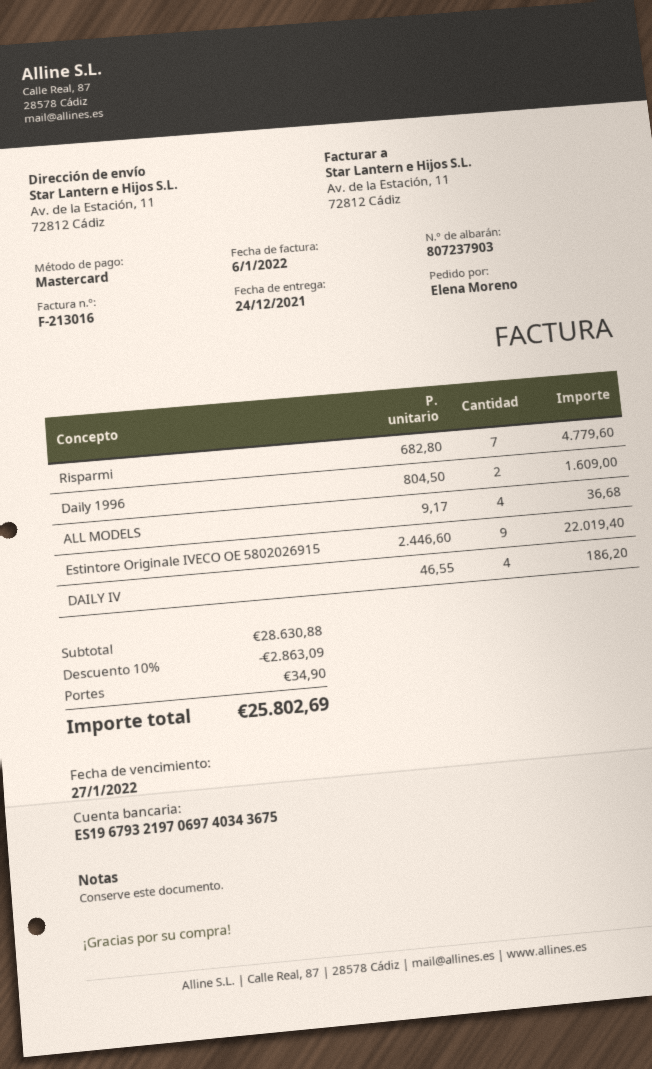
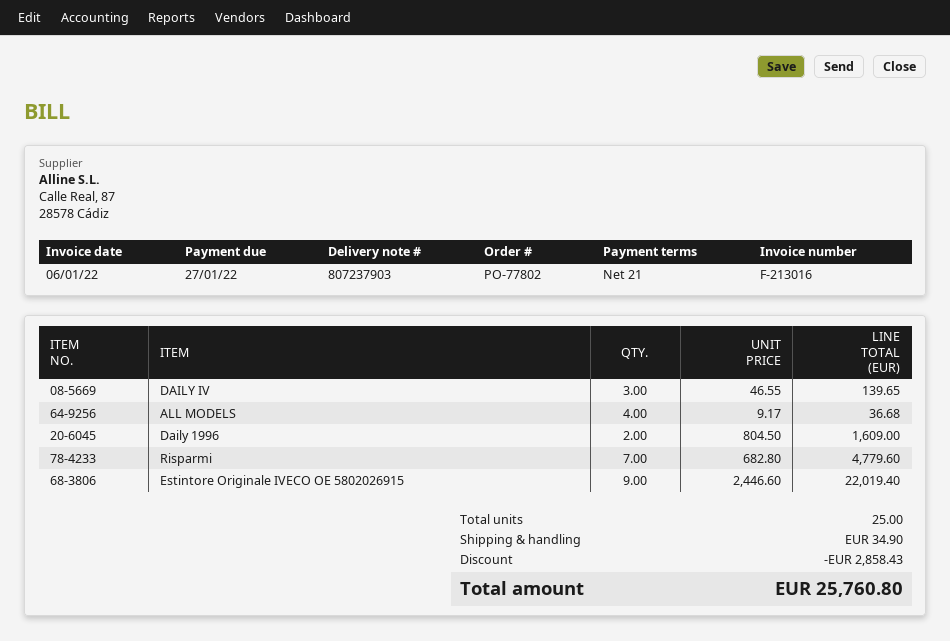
DAILY IV: 4 x 46.55 = 186.20 -> 3 x 46.55 = 139.65
discount: 2863.09 -> 2858.43
total: 25802.69 -> 25760.80

